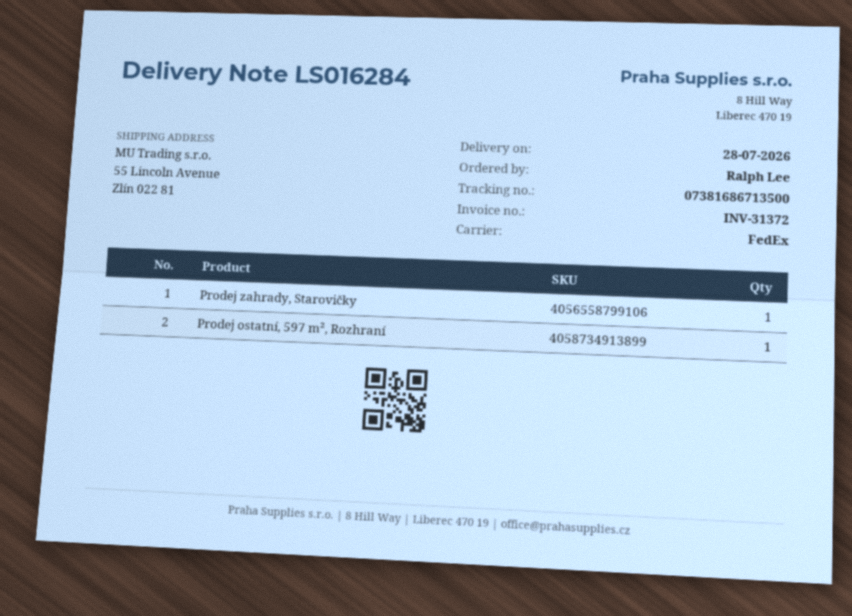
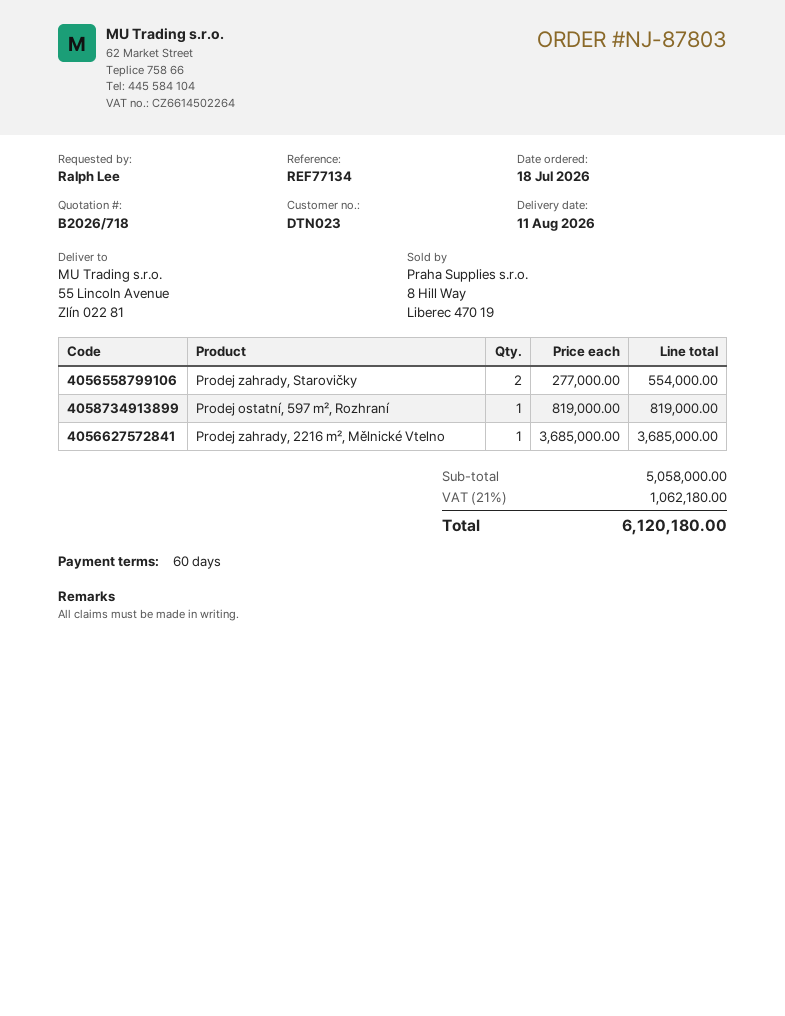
delivery date: 2026-07-28 -> 2026-08-11
Prodej zahrady, Starovičky: 1 -> 2
Prodej zahrady, 2216 m², Mělnické Vtelno: none -> 1

